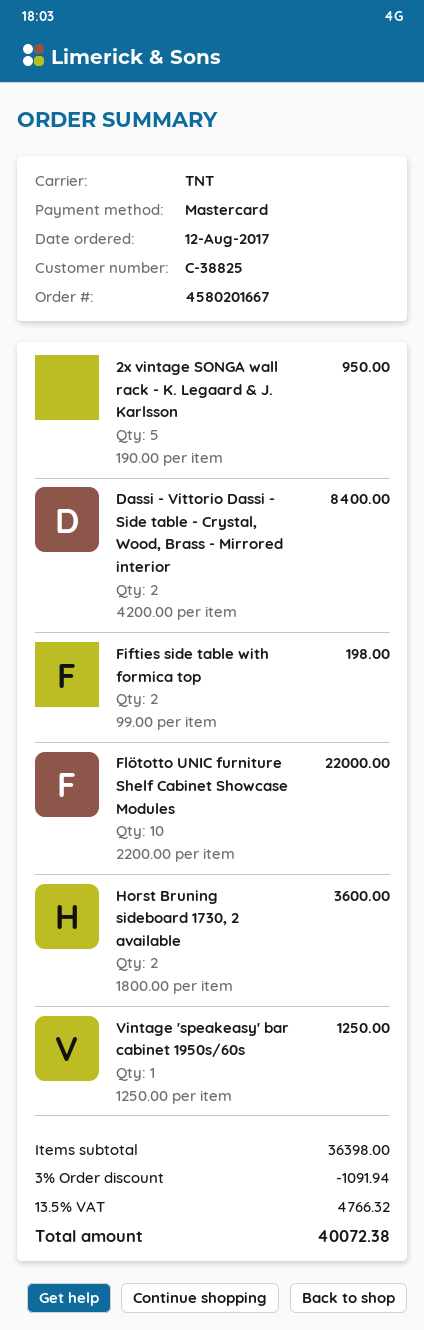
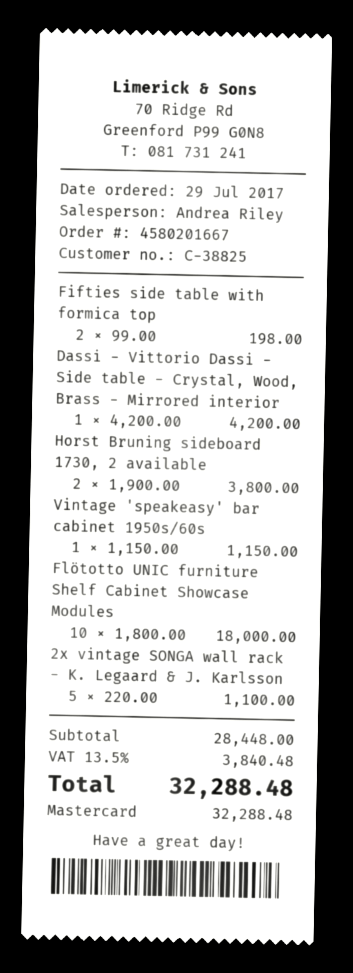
order date: 2017-08-12 -> 2017-07-29
2x vintage SONGA wall rack - K. Legaard & J. Karlsson: 5 x 190.00 = 950.00 -> 5 x 220.00 = 1100.00
Dassi - Vittorio Dassi - Side table - Crystal, Wood, Brass - Mirrored interior: 2 x 4200.00 = 8400.00 -> 1 x 4200.00 = 4200.00
Flötotto UNIC furniture Shelf Cabinet Showcase Modules: 10 x 2200.00 = 22000.00 -> 10 x 1800.00 = 18000.00
Horst Bruning sideboard 1730, 2 available: 2 x 1800.00 = 3600.00 -> 2 x 1900.00 = 3800.00
Vintage 'speakeasy' bar cabinet 1950s/60s: 1 x 1250.00 = 1250.00 -> 1 x 1150.00 = 1150.00
subtotal: 36398.00 -> 28448.00
discount: 3% = 1091.94 -> none
tax: 13.5% = 4766.32 -> 13.5% = 3840.48
total: 40072.38 -> 32288.48

